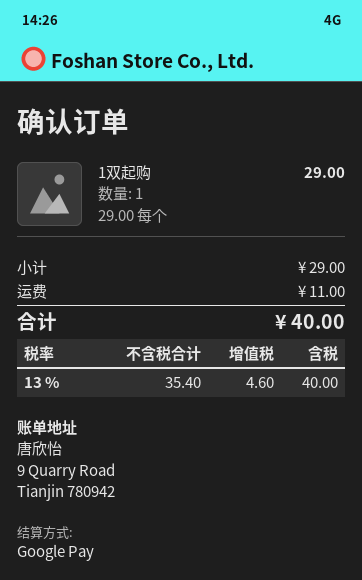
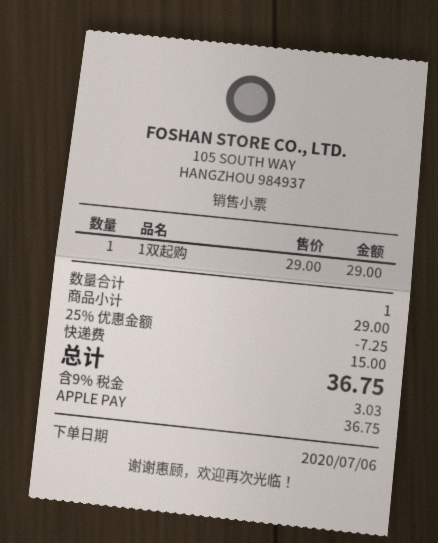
payment method: Google Pay -> Apple Pay
discount: none -> 25% = 7.25
shipping: 11.00 -> 15.00
tax: 13% = 4.60 -> 9% = 3.03
total: 40.00 -> 36.75

